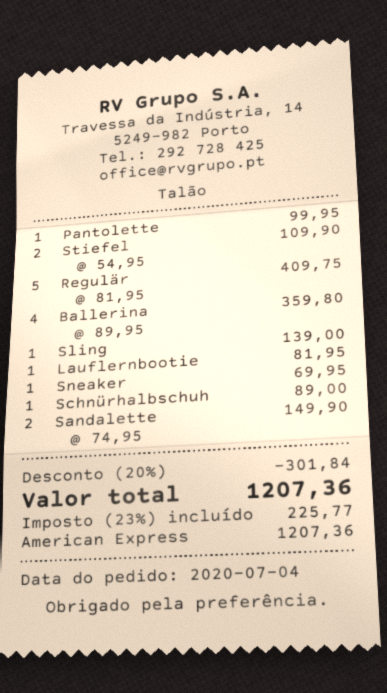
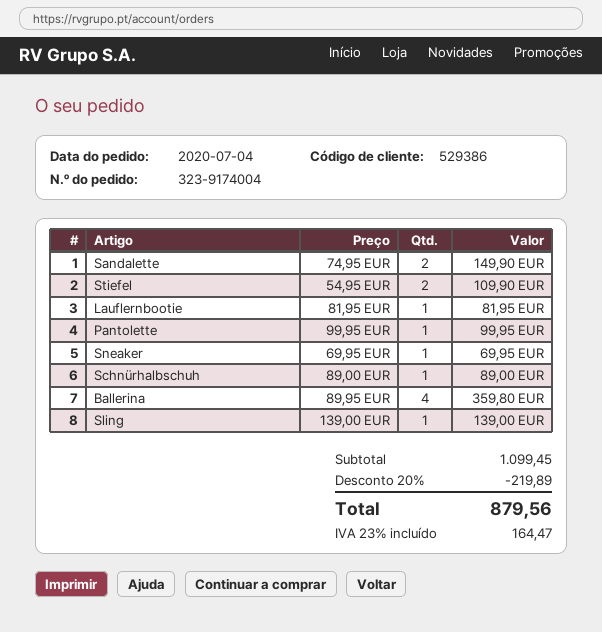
Regulär: 5 x 81.95 = 409.75 -> none
discount: 20% = 301.84 -> 20% = 219.89
tax: 23% = 225.77 -> 23% = 164.47
total: 1207.36 -> 879.56

